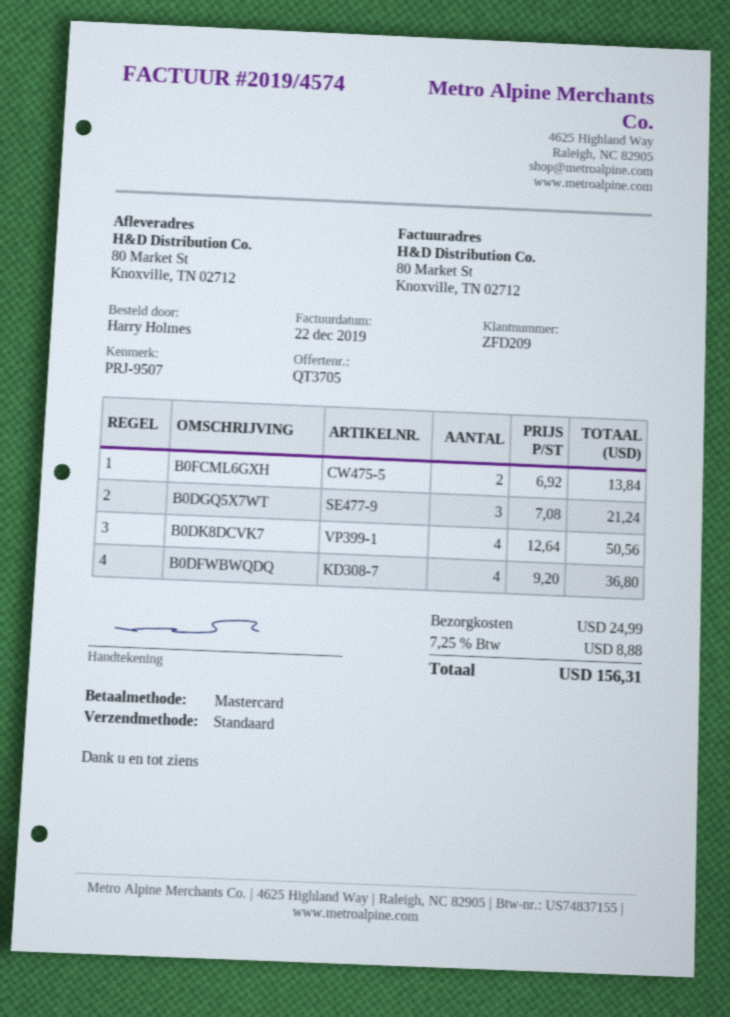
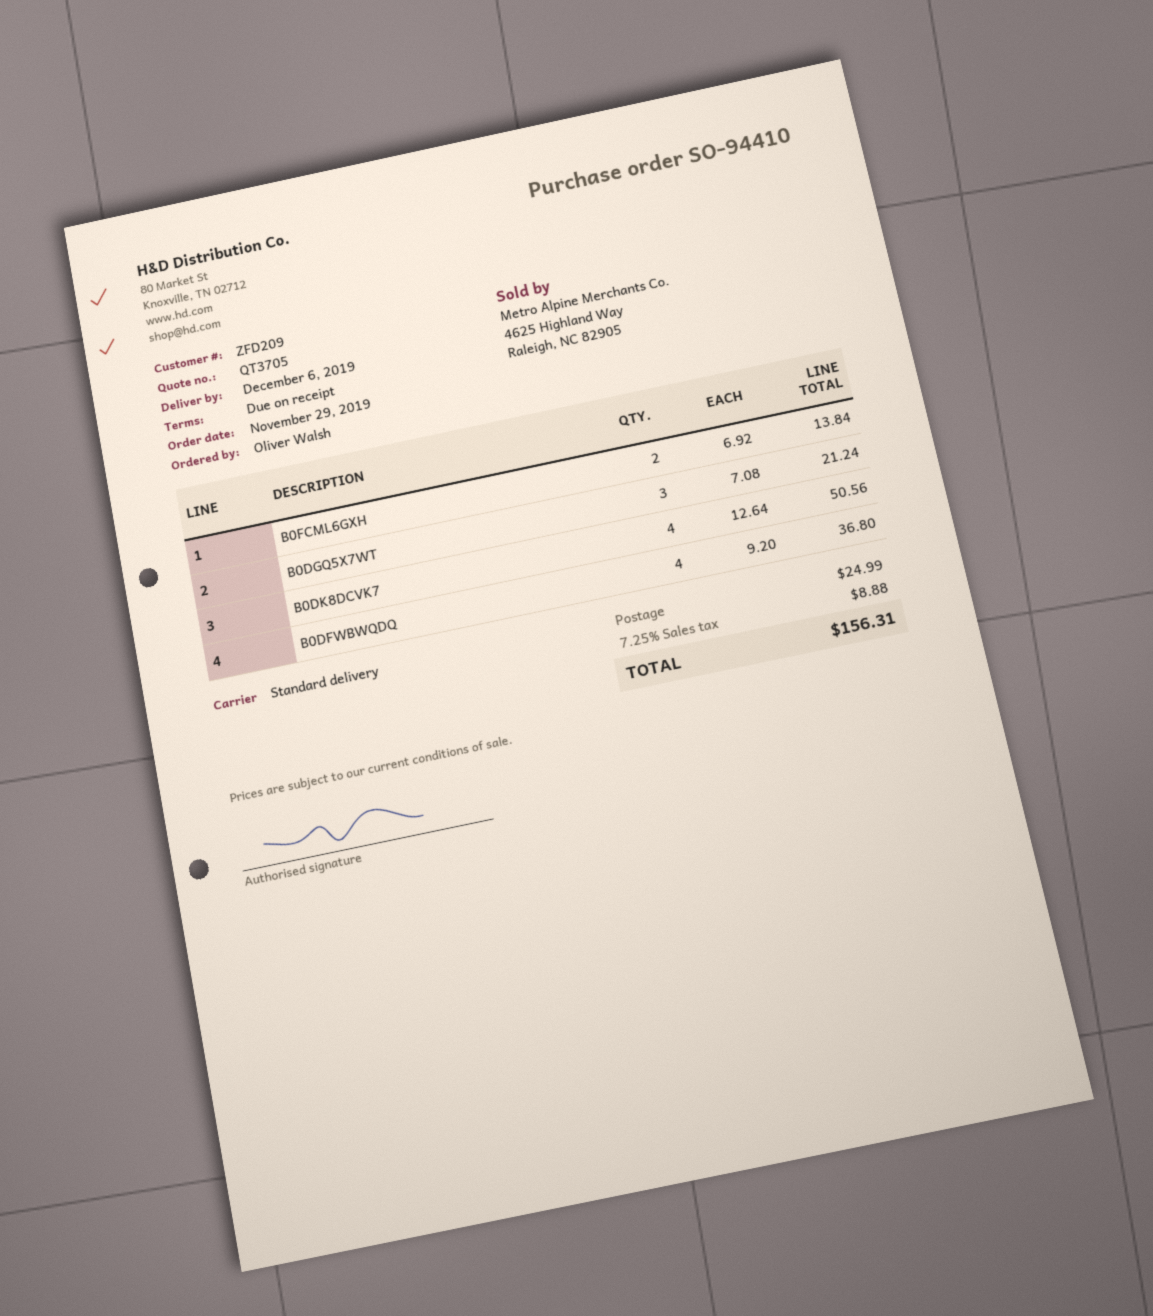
ordered by: Harry Holmes -> Oliver Walsh

